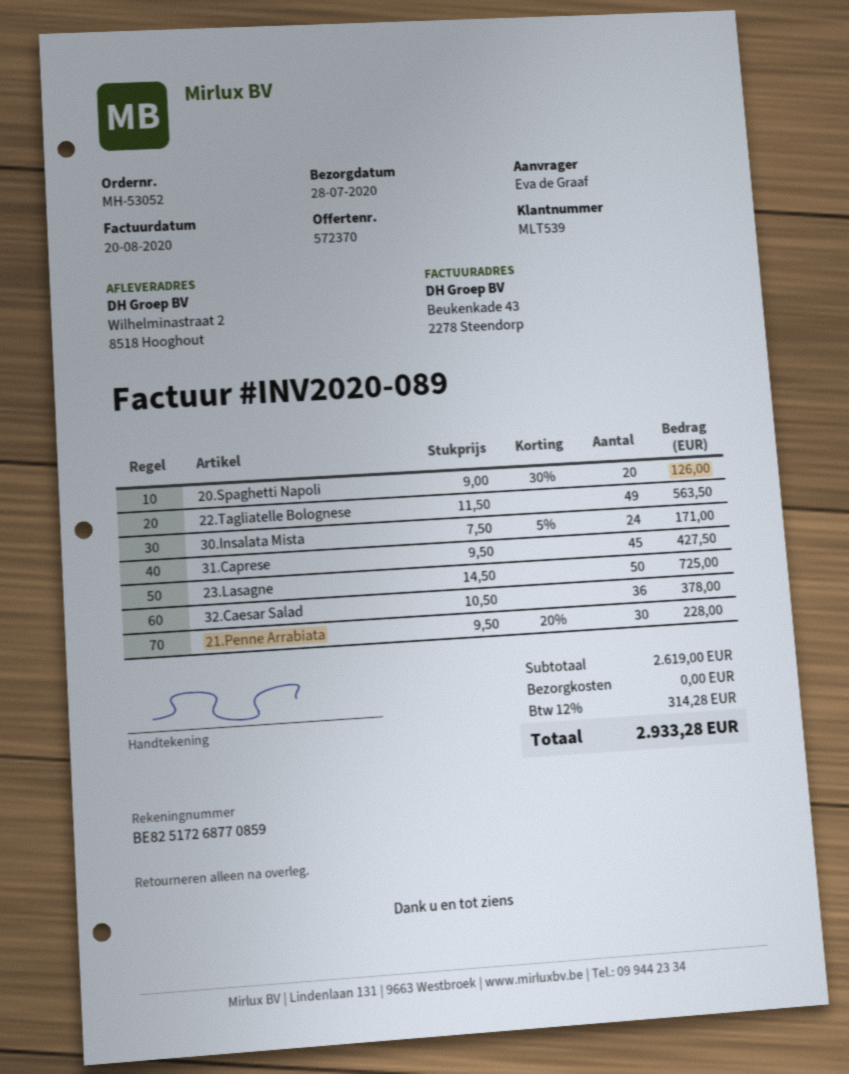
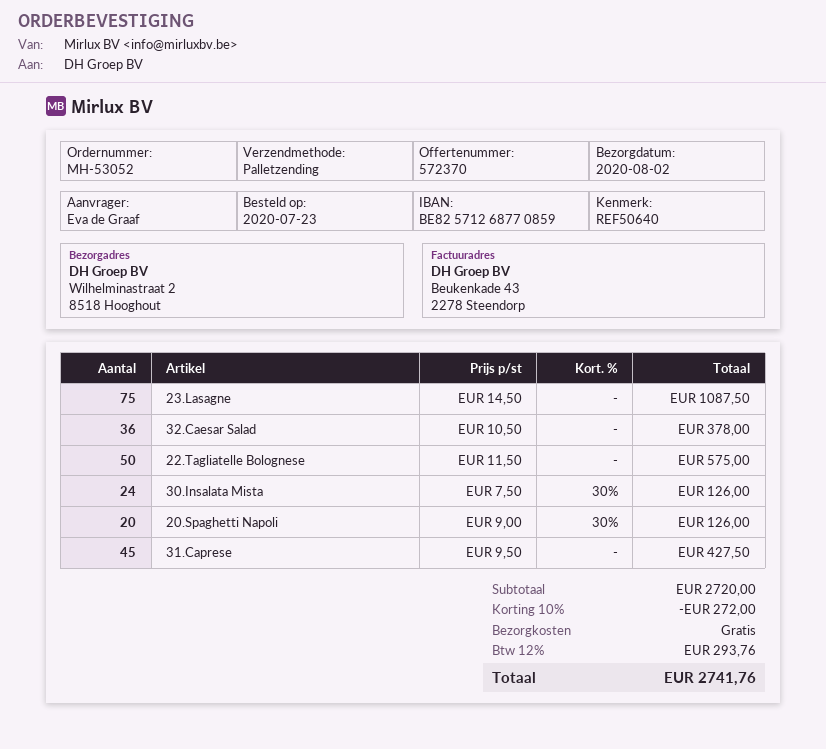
delivery date: 2020-07-28 -> 2020-08-02
bank account: BE82517268770859 -> BE82571268770859
22.Tagliatelle Bolognese: 49 x 11.50 = 563.50 -> 50 x 11.50 = 575.00
30.Insalata Mista: 24 x 7.50 - 5% = 171.00 -> 24 x 7.50 - 30% = 126.00
23.Lasagne: 50 x 14.50 = 725.00 -> 75 x 14.50 = 1087.50
21.Penne Arrabiata: 30 x 9.50 - 20% = 228.00 -> none
subtotal: 2619.00 -> 2720.00
discount: none -> 10% = 272.00
tax: 12% = 314.28 -> 12% = 293.76
total: 2933.28 -> 2741.76

